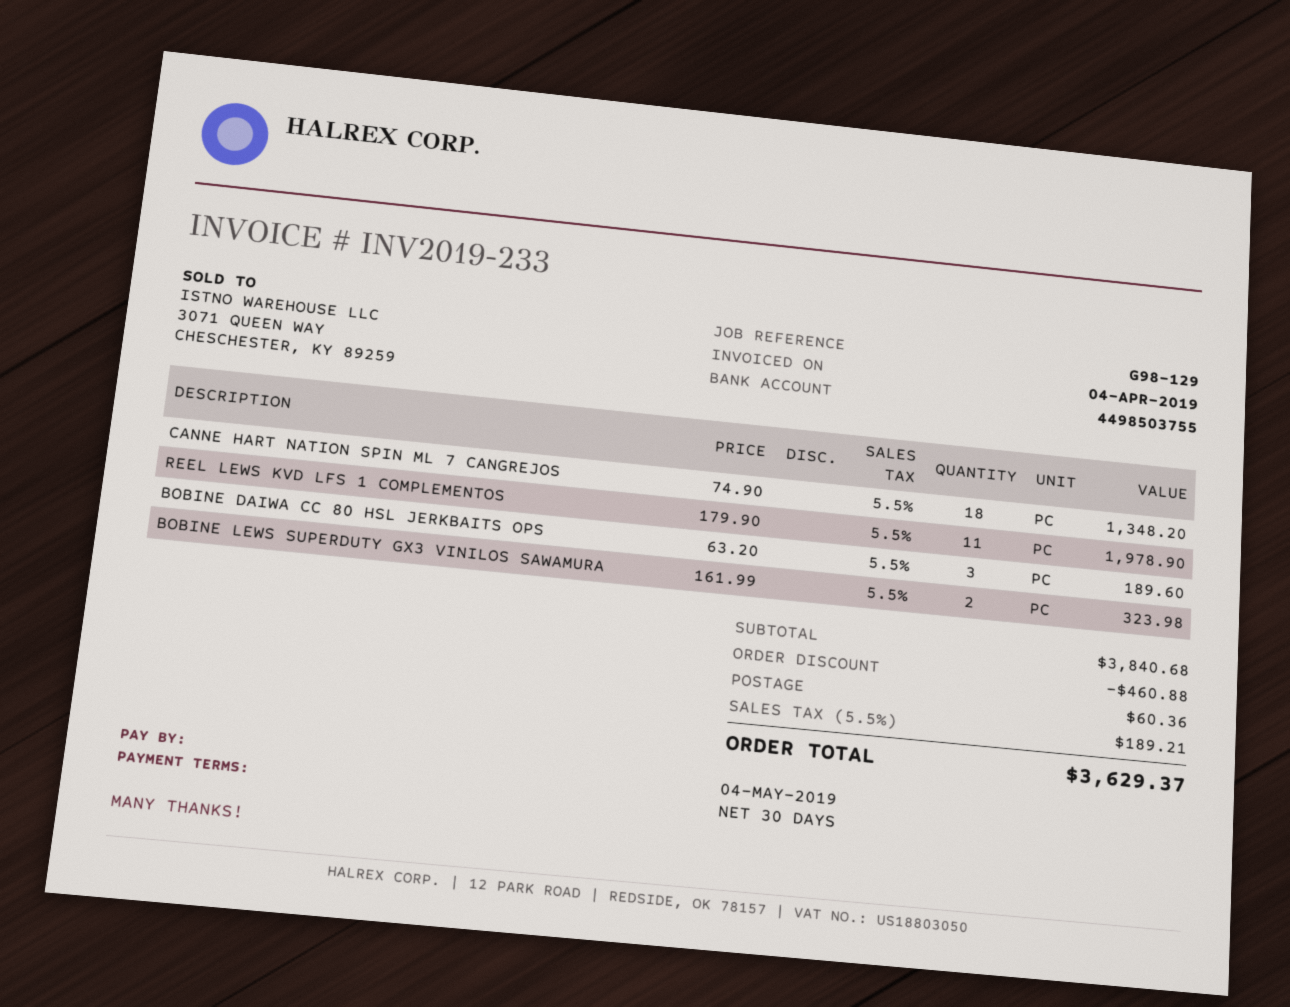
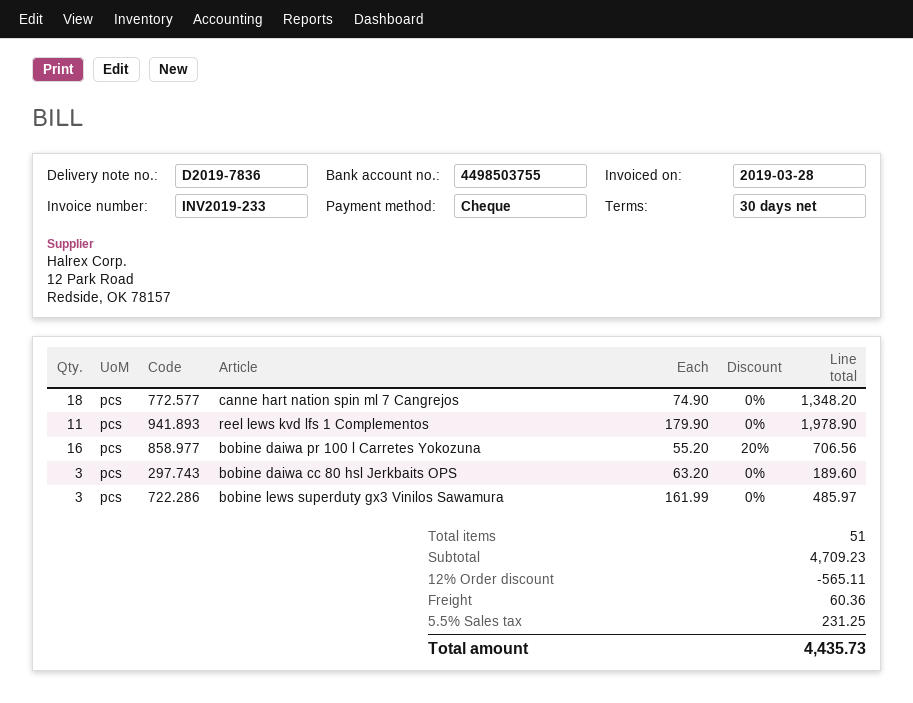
invoice date: 2019-04-04 -> 2019-03-28
BOBINE LEWS SUPERDUTY GX3 VINILOS SAWAMURA: 2 x 161.99 = 323.98 -> 3 x 161.99 = 485.97
bobine daiwa pr 100 l Carretes Yokozuna: none -> 16 x 55.20 - 20% = 706.56
subtotal: 3840.68 -> 4709.23
discount: 460.88 -> 565.11
tax: 5.5% = 189.21 -> 5.5% = 231.25
total: 3629.37 -> 4435.73

